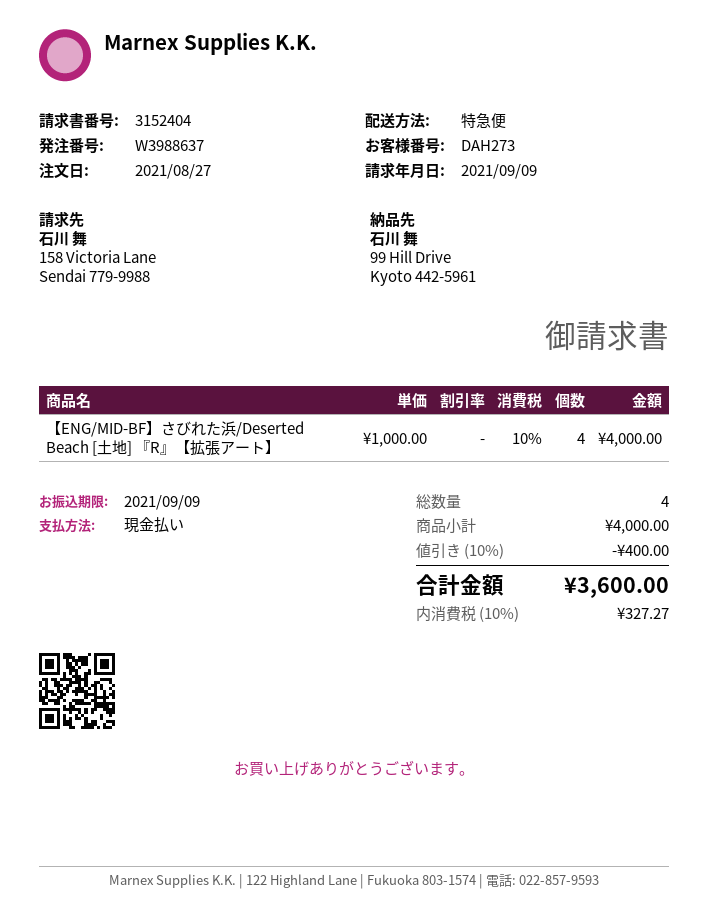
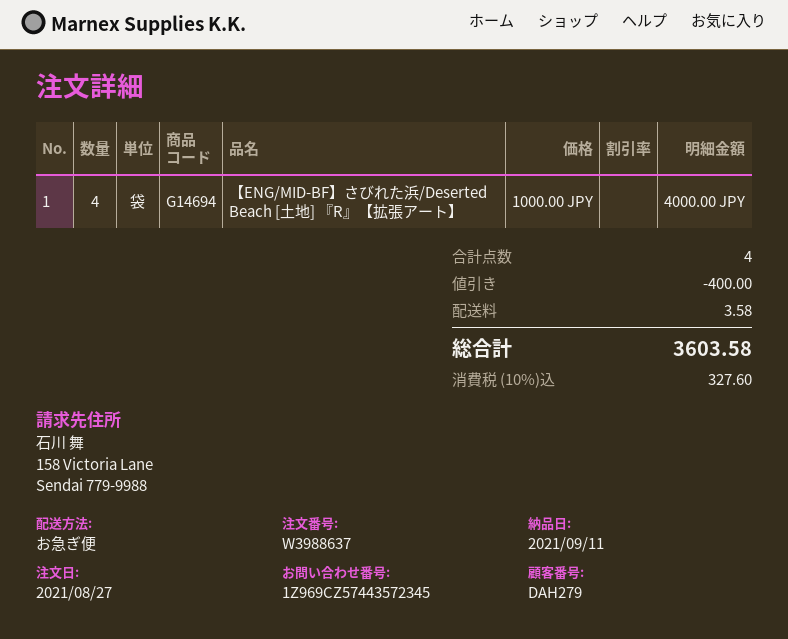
customer number: DAH273 -> DAH279
shipping: none -> 3.58
tax: 10% = 327.27 -> 10% = 327.60
total: 3600.00 -> 3603.58

